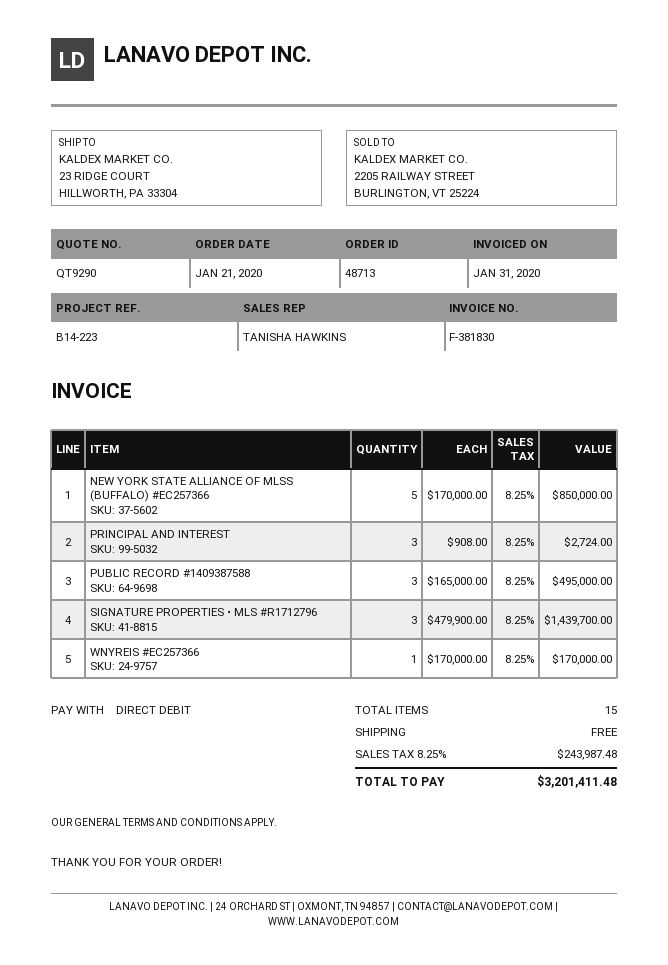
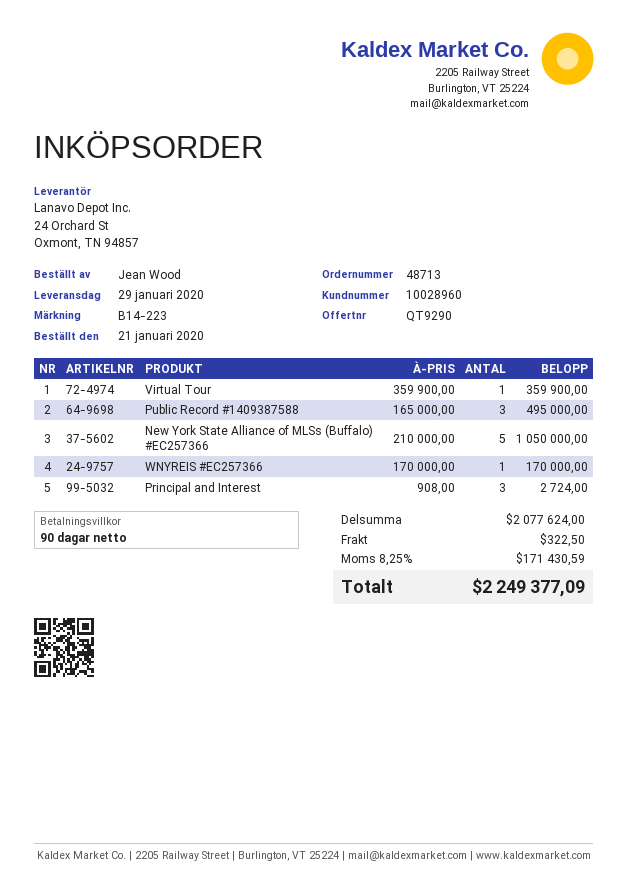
NEW YORK STATE ALLIANCE OF MLSS (BUFFALO) #EC257366: 5 x 170000.00 = 850000.00 -> 5 x 210000.00 = 1050000.00
SIGNATURE PROPERTIES • MLS #R1712796: 3 x 479900.00 = 1439700.00 -> none
Virtual Tour: none -> 1 x 359900.00 = 359900.00
shipping: 0.00 -> 322.50
tax: 8.25% = 243987.48 -> 8.25% = 171430.59
total: 3201411.48 -> 2249377.09

